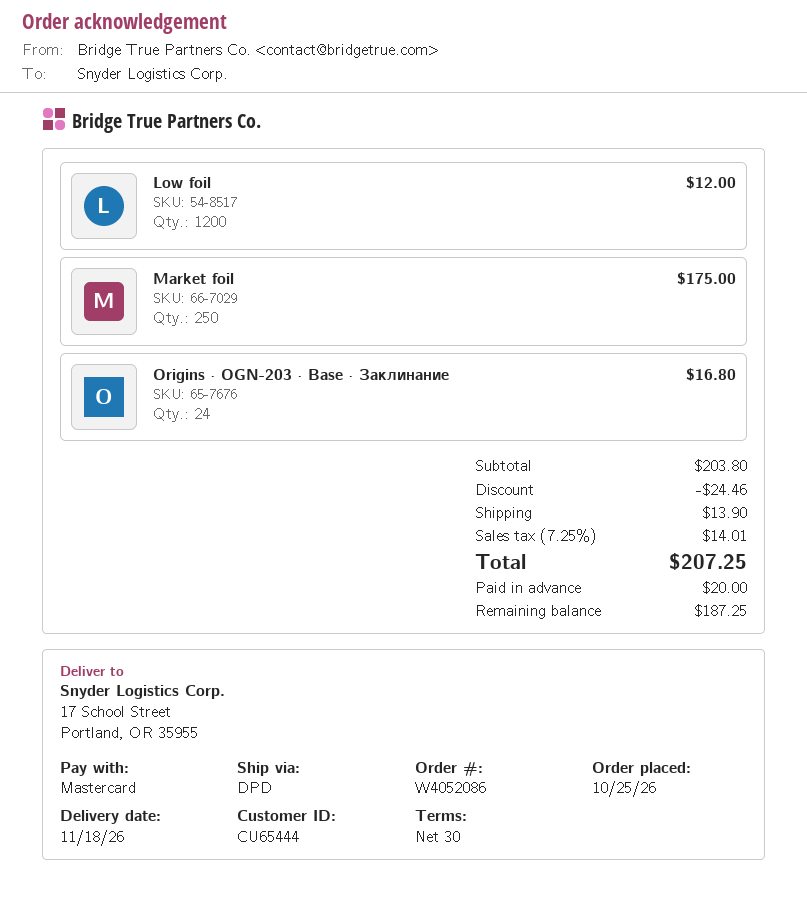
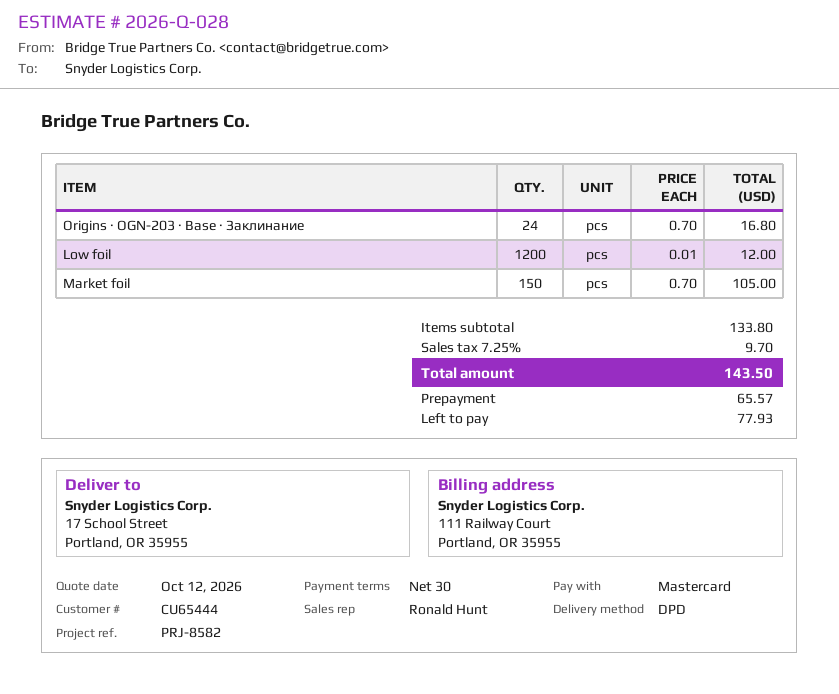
Market foil: 250 for 175.00 -> 150 for 105.00
subtotal: 203.80 -> 133.80
discount: 24.46 -> none
shipping: 13.90 -> none
tax: 7.25% = 14.01 -> 7.25% = 9.70
total: 207.25 -> 143.50
deposit: 20.00 -> 65.57
balance: 187.25 -> 77.93

